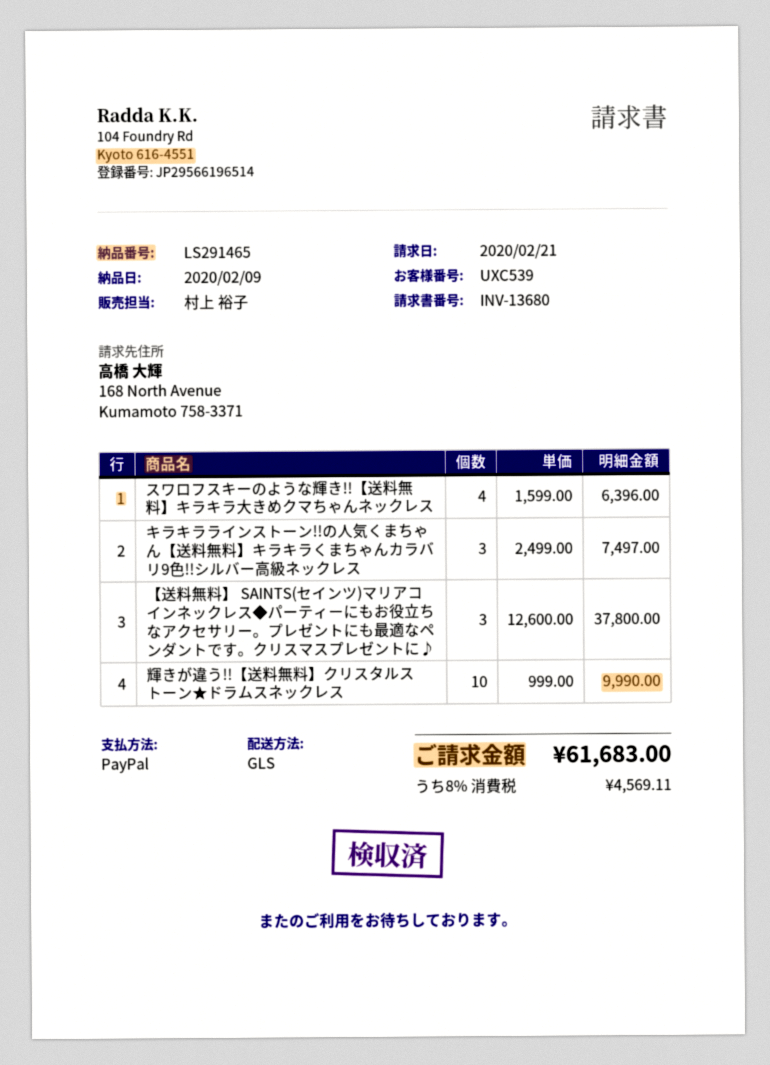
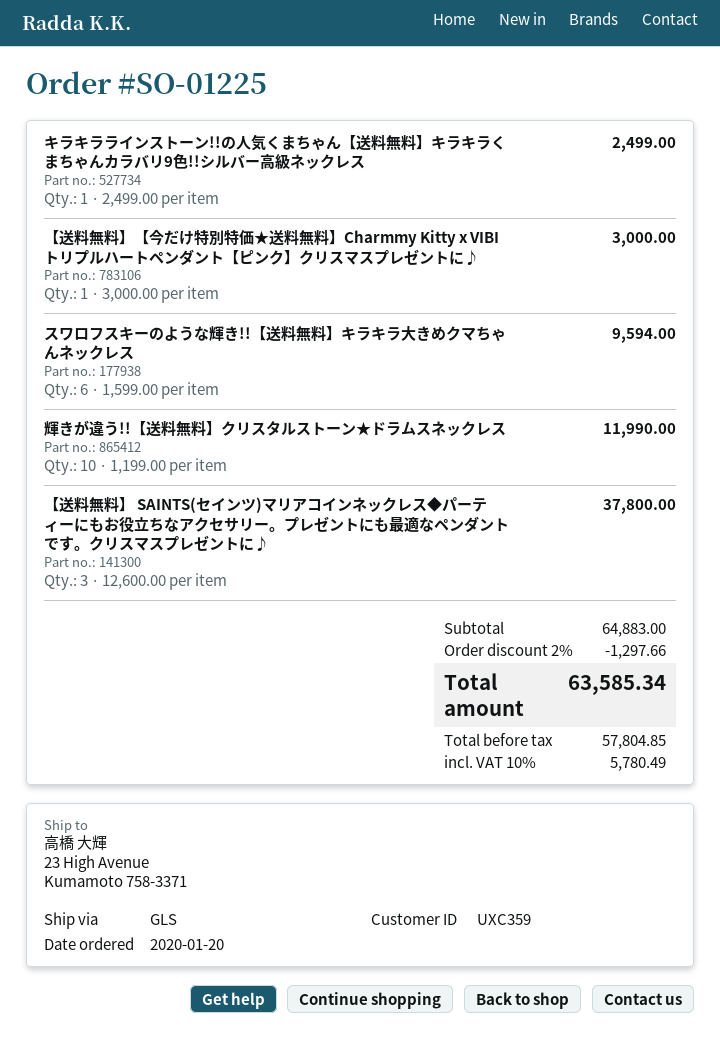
customer number: UXC539 -> UXC359
スワロフスキーのような輝き!!【送料無料】キラキラ大きめクマちゃんネックレス: 4 x 1599.00 = 6396.00 -> 6 x 1599.00 = 9594.00
キラキララインストーン!!の人気くまちゃん【送料無料】キラキラくまちゃんカラバリ9色!!シルバー高級ネックレス: 3 x 2499.00 = 7497.00 -> 1 x 2499.00 = 2499.00
輝きが違う!!【送料無料】クリスタルストーン★ドラムスネックレス: 10 x 999.00 = 9990.00 -> 10 x 1199.00 = 11990.00
【送料無料】【今だけ特別特価★送料無料】Charmmy Kitty x VIBI トリプルハートペンダント【ピンク】クリスマスプレゼントに♪: none -> 1 x 3000.00 = 3000.00
discount: none -> 2% = 1297.66
tax: 8% = 4569.11 -> 10% = 5780.49
total: 61683.00 -> 63585.34

